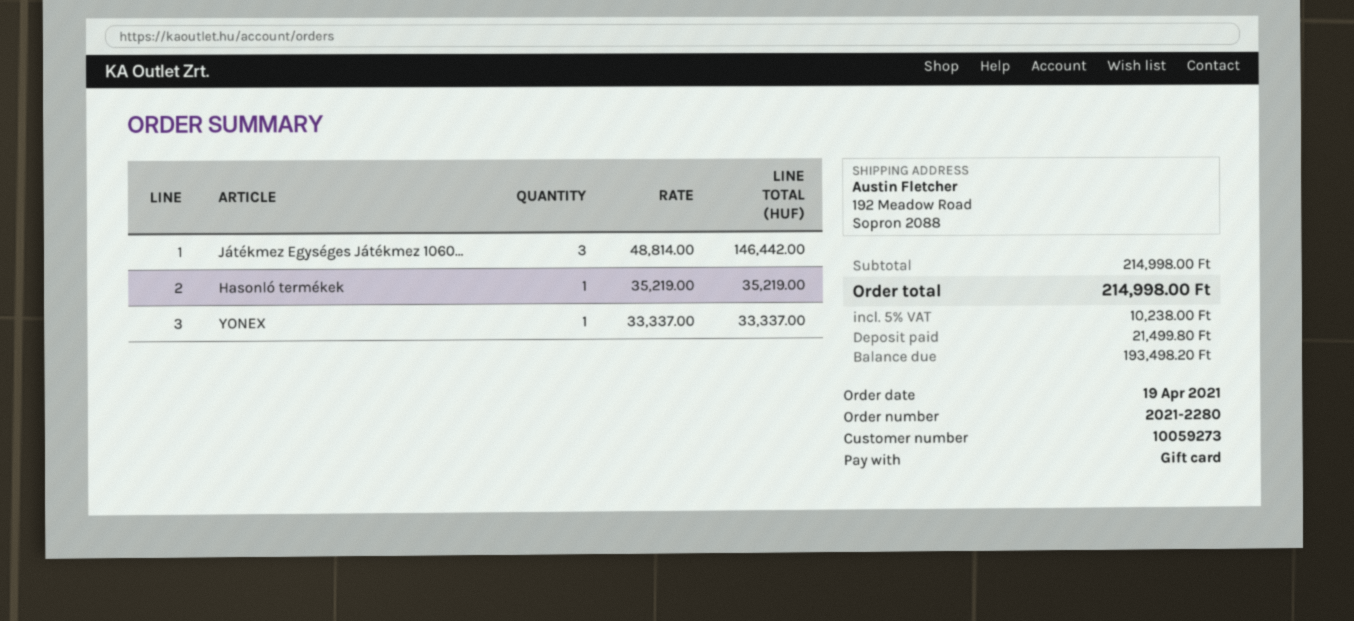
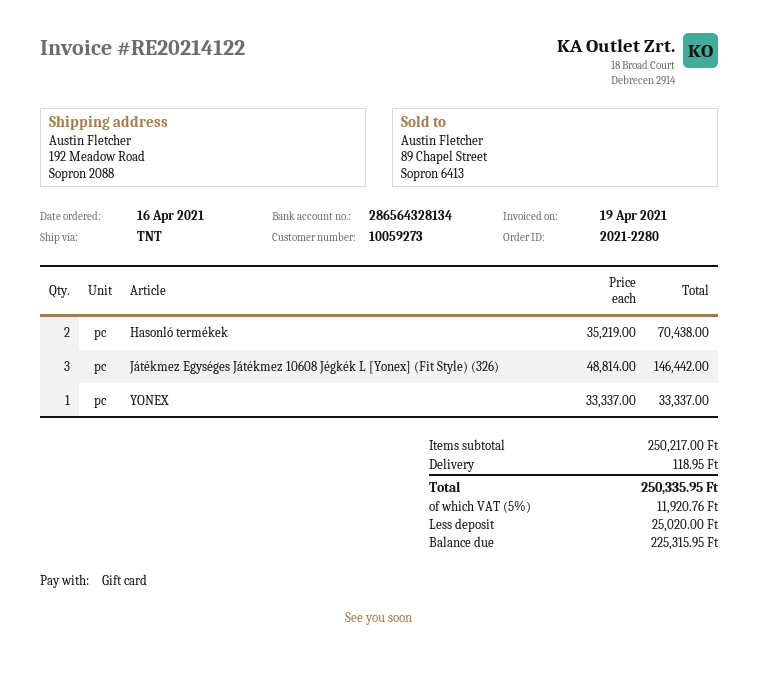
order date: 2021-04-19 -> 2021-04-16
Hasonló termékek: 1 x 35219.00 = 35219.00 -> 2 x 35219.00 = 70438.00
subtotal: 214998.00 -> 250217.00
shipping: none -> 118.95
tax: 5% = 10238.00 -> 5% = 11920.76
total: 214998.00 -> 250335.95
deposit: 21499.80 -> 25020.00
balance: 193498.20 -> 225315.95

